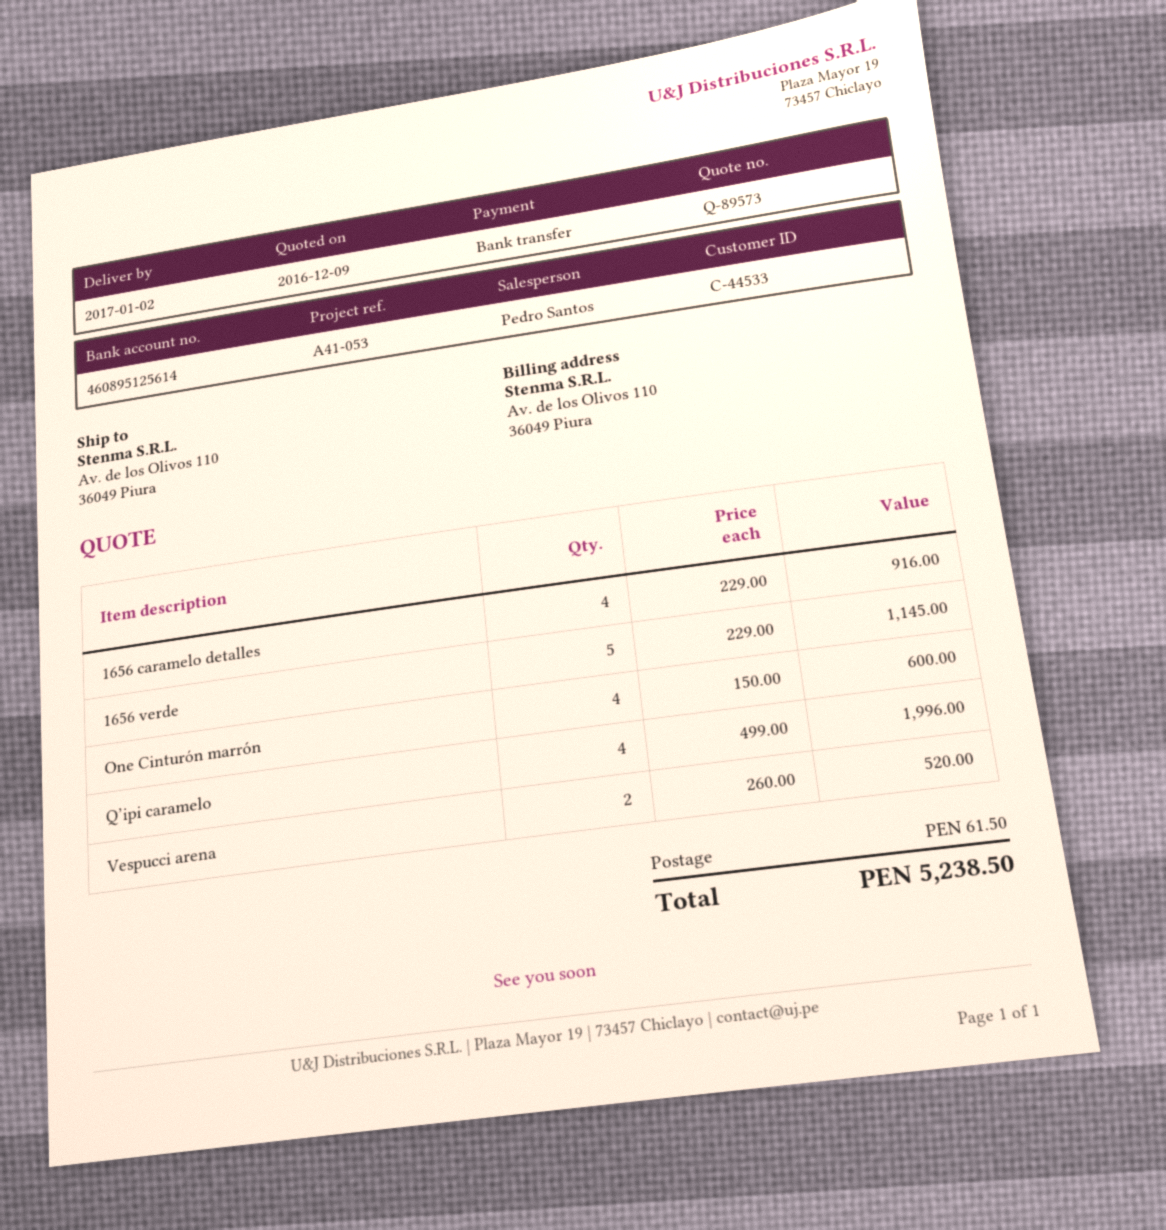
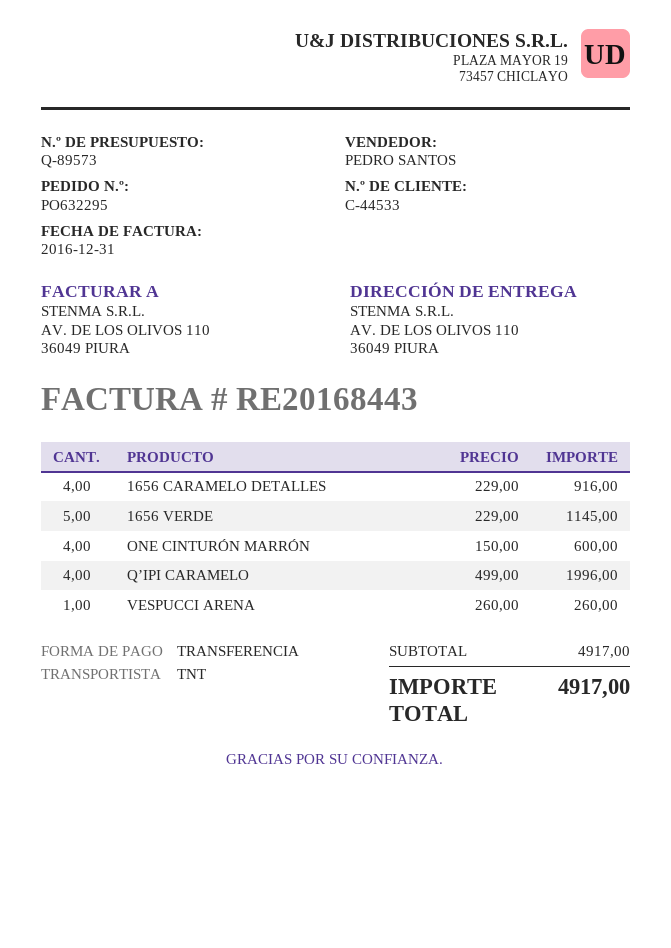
Vespucci arena: 2 x 260.00 = 520.00 -> 1 x 260.00 = 260.00
shipping: 61.50 -> none
total: 5238.50 -> 4917.00

